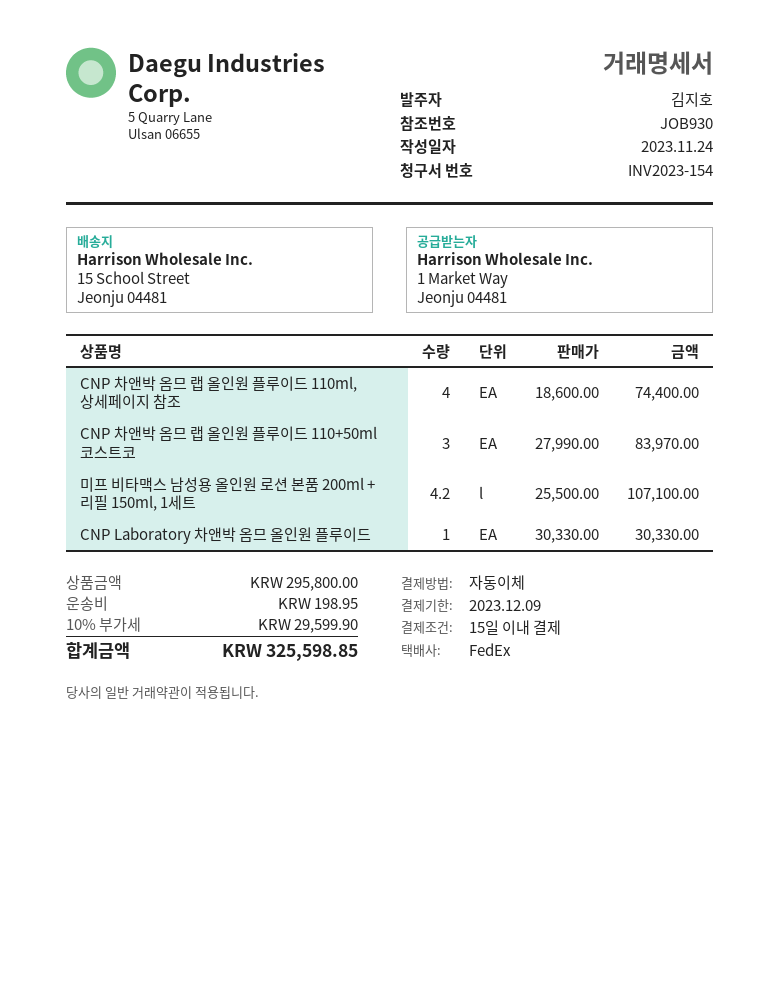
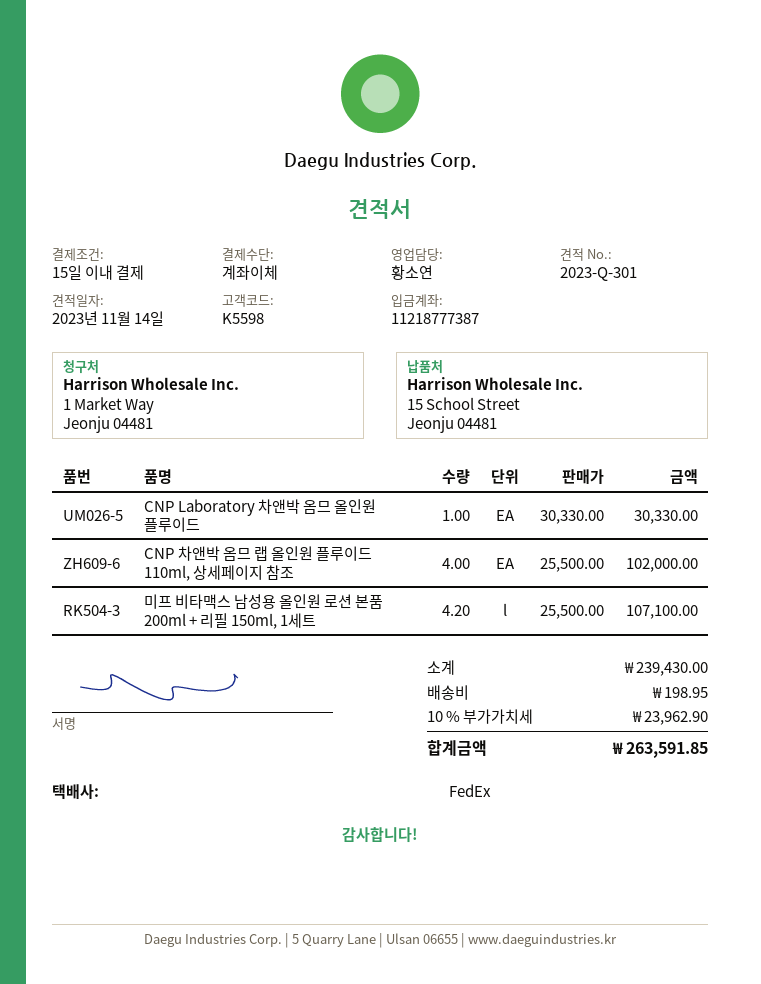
payment method: direct debit -> bank transfer
CNP 차앤박 옴므 랩 올인원 플루이드 110ml, 상세페이지 참조: 4 x 18600.00 = 74400.00 -> 4 x 25500.00 = 102000.00
CNP 차앤박 옴므 랩 올인원 플루이드 110+50ml 코스트코: 3 x 27990.00 = 83970.00 -> none
subtotal: 295800.00 -> 239430.00
tax: 10% = 29599.90 -> 10% = 23962.90
total: 325598.85 -> 263591.85

